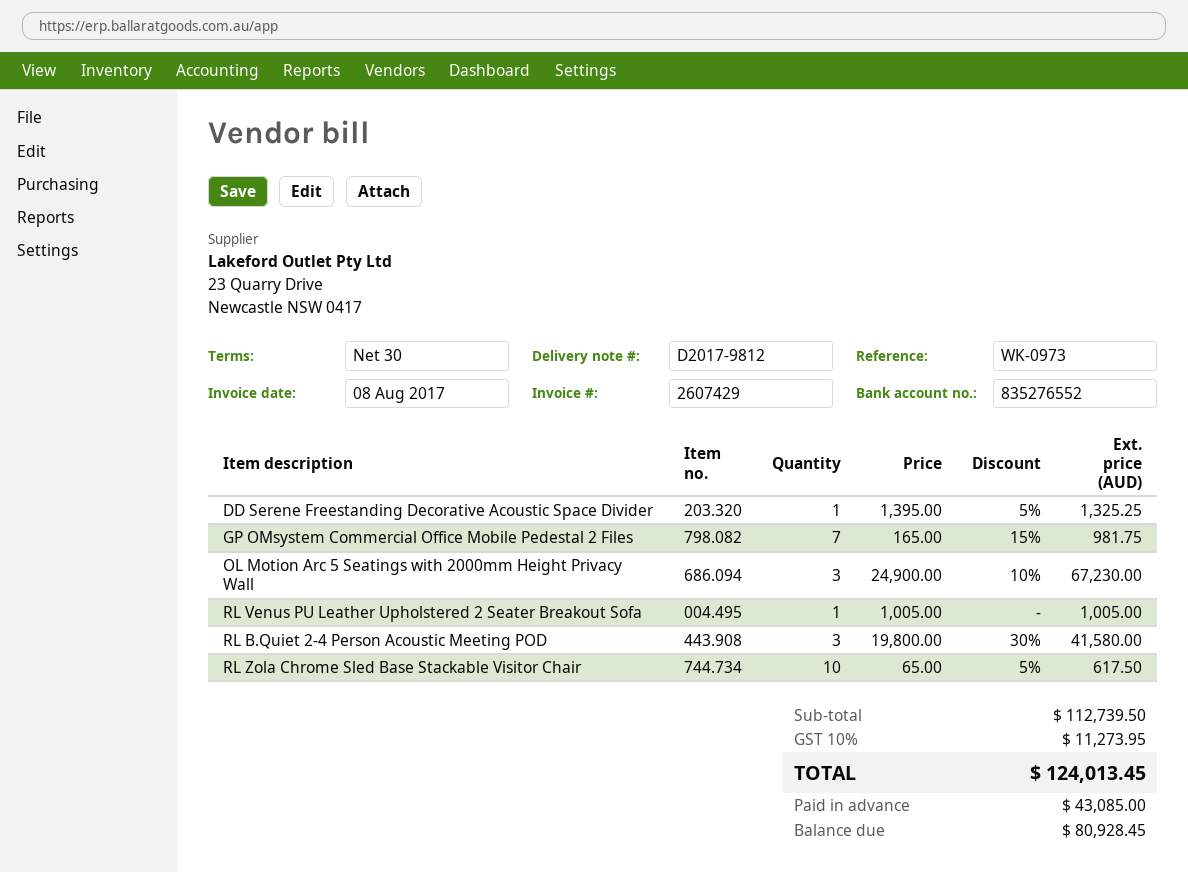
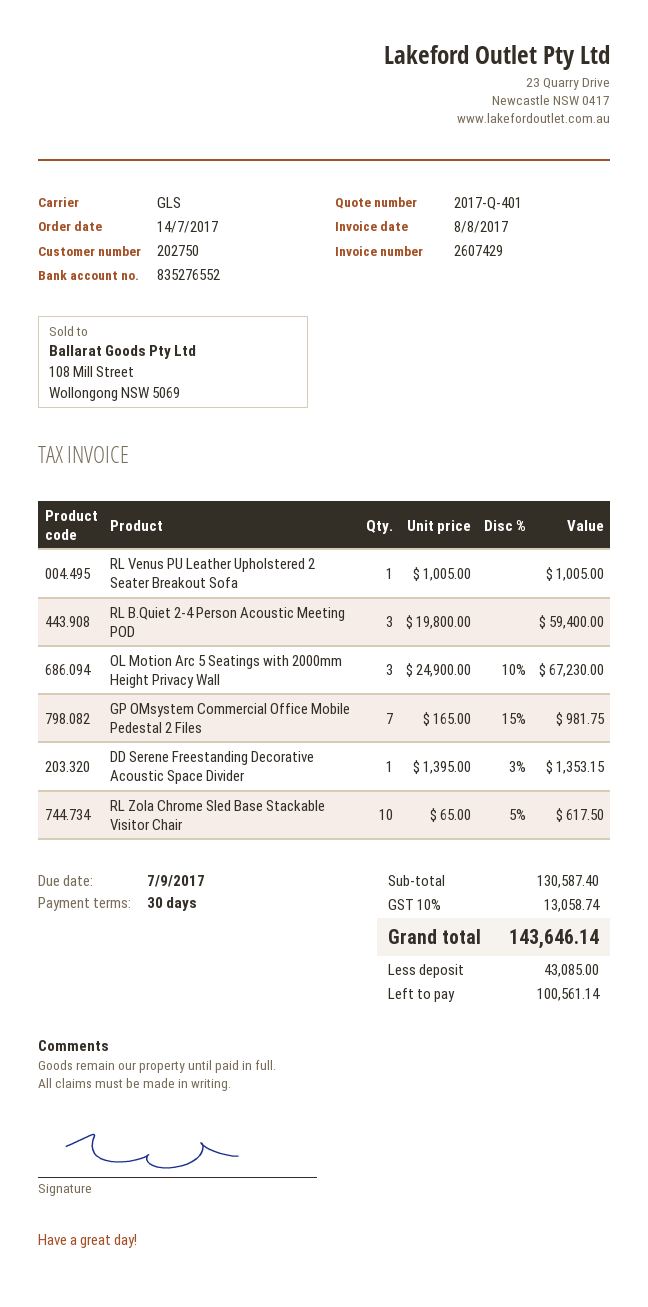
DD Serene Freestanding Decorative Acoustic Space Divider: 1 x 1395.00 - 5% = 1325.25 -> 1 x 1395.00 - 3% = 1353.15
RL B.Quiet 2-4 Person Acoustic Meeting POD: 3 x 19800.00 - 30% = 41580.00 -> 3 x 19800.00 = 59400.00
subtotal: 112739.50 -> 130587.40
tax: 10% = 11273.95 -> 10% = 13058.74
total: 124013.45 -> 143646.14
balance: 80928.45 -> 100561.14

